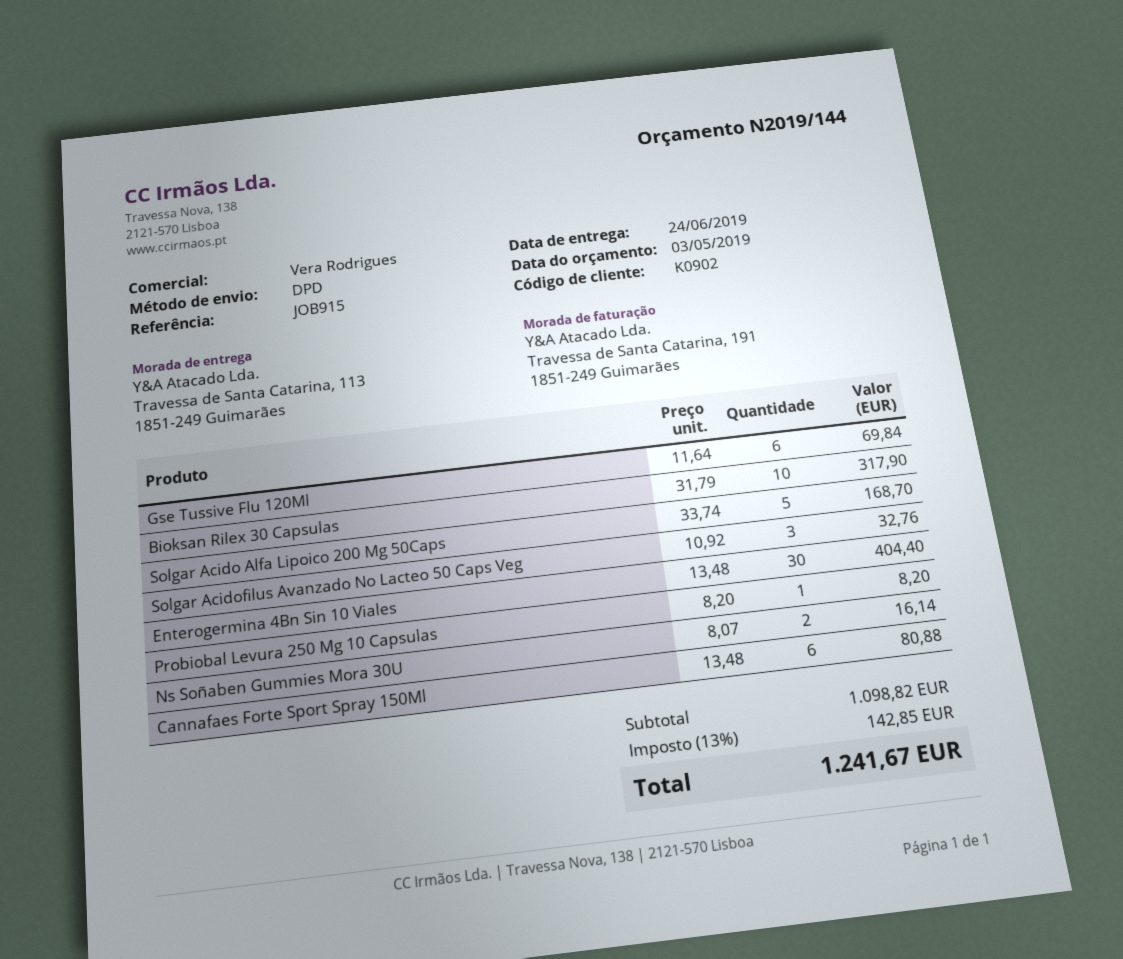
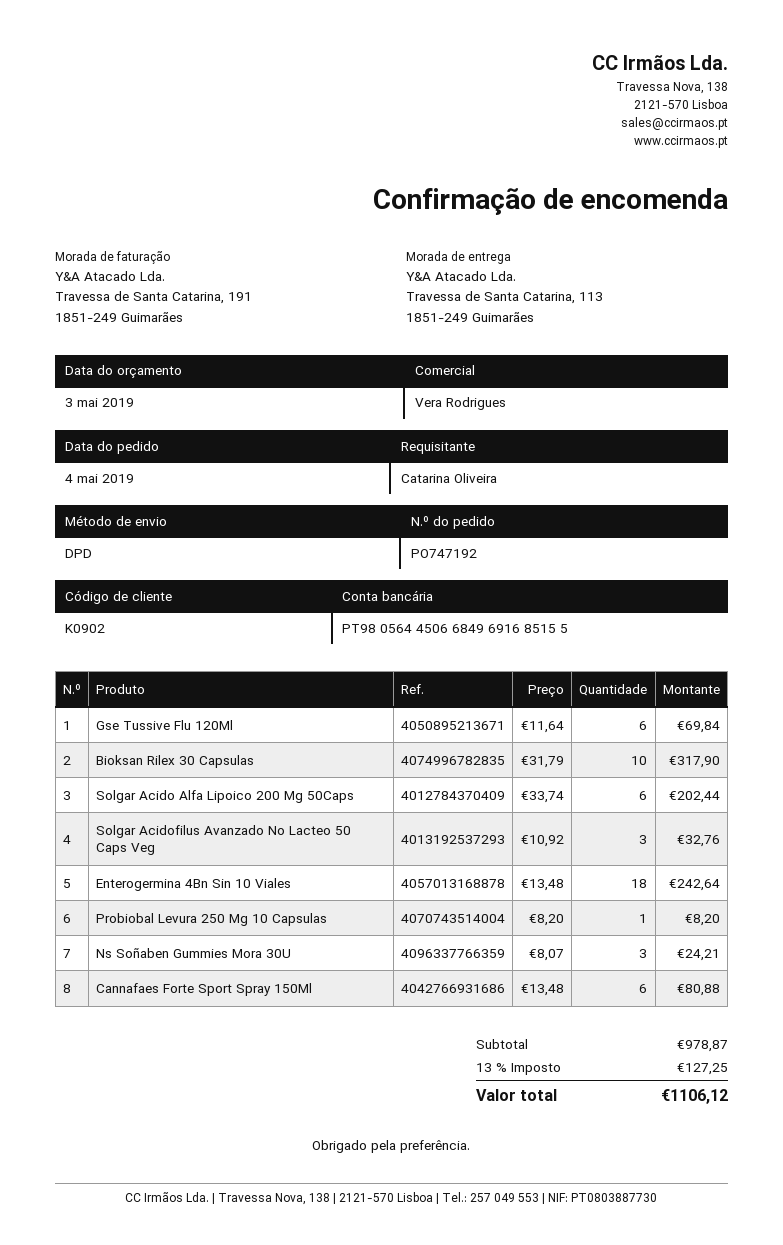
Solgar Acido Alfa Lipoico 200 Mg 50Caps: 5 x 33.74 = 168.70 -> 6 x 33.74 = 202.44
Enterogermina 4Bn Sin 10 Viales: 30 x 13.48 = 404.40 -> 18 x 13.48 = 242.64
Ns Soñaben Gummies Mora 30U: 2 x 8.07 = 16.14 -> 3 x 8.07 = 24.21
subtotal: 1098.82 -> 978.87
tax: 13% = 142.85 -> 13% = 127.25
total: 1241.67 -> 1106.12

